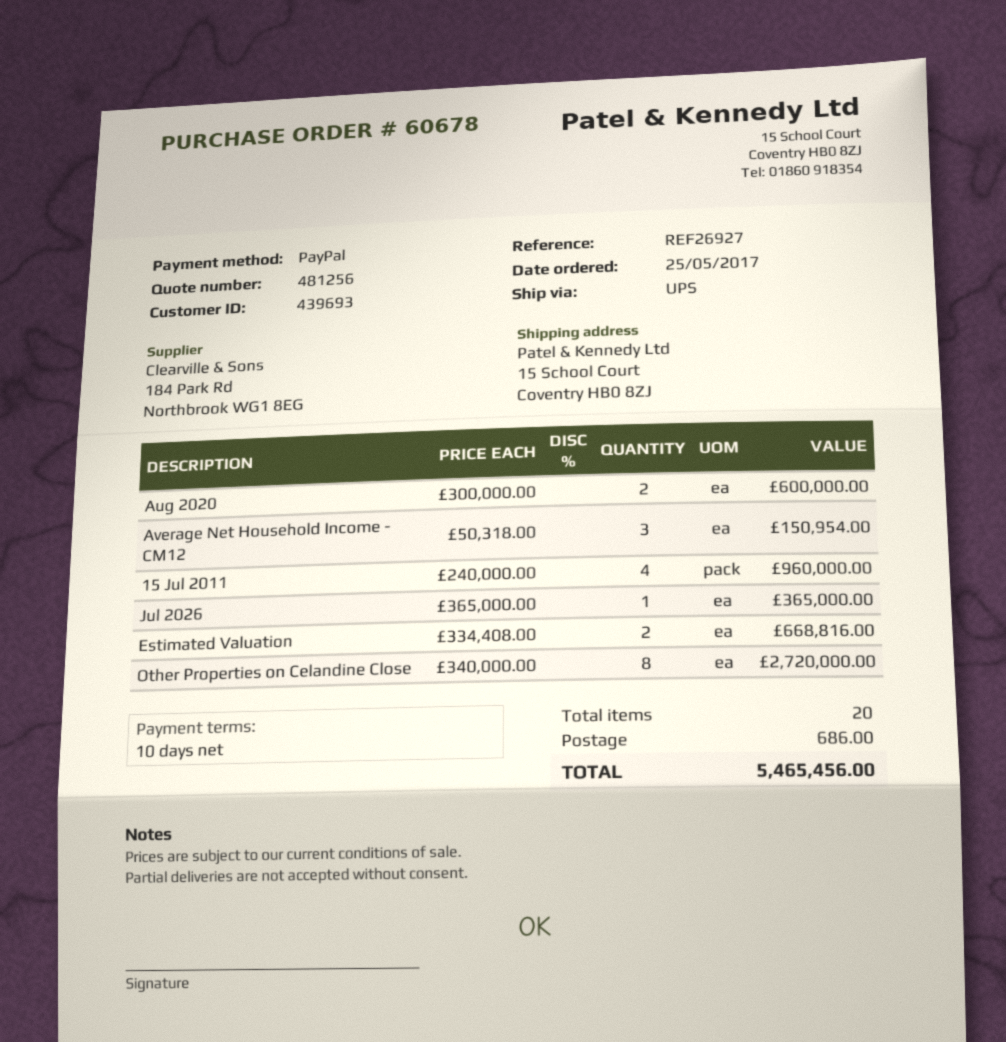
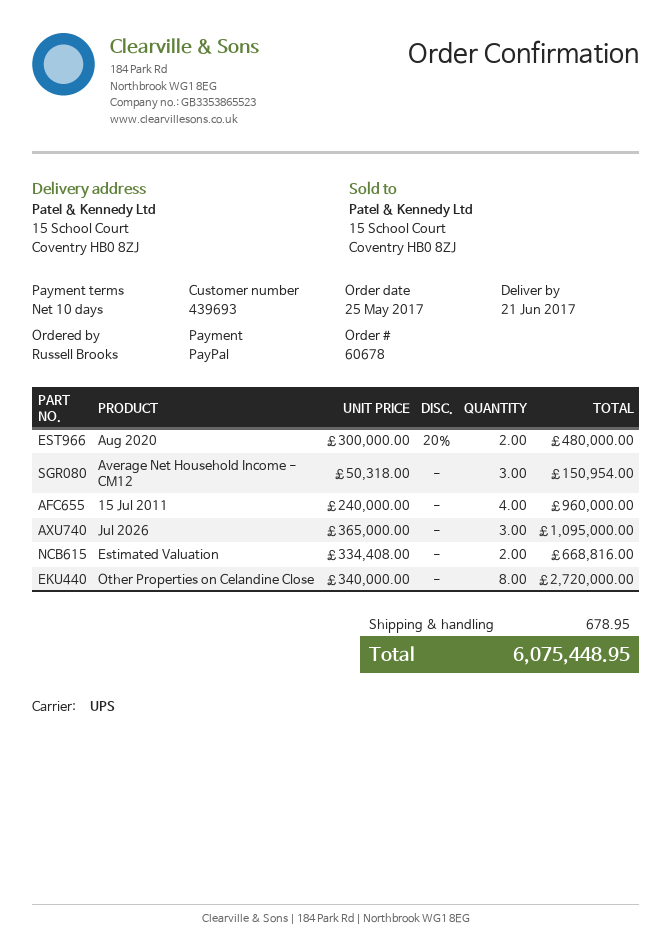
Aug 2020: 2 x 300000.00 = 600000.00 -> 2 x 300000.00 - 20% = 480000.00
Jul 2026: 1 x 365000.00 = 365000.00 -> 3 x 365000.00 = 1095000.00
shipping: 686.00 -> 678.95
total: 5465456.00 -> 6075448.95

